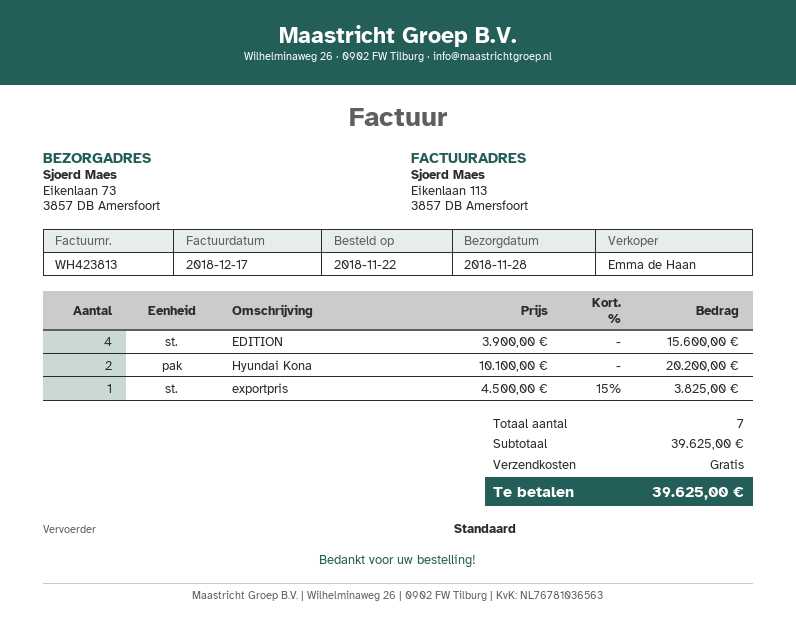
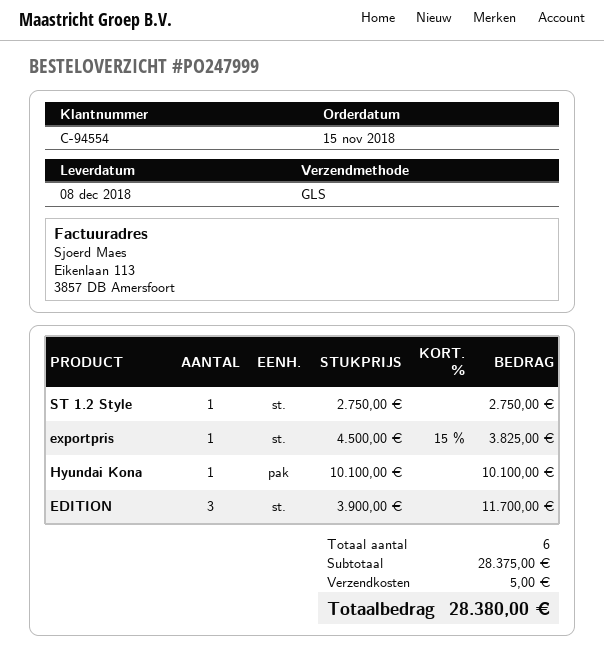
order date: 2018-11-22 -> 2018-11-15
delivery date: 2018-11-28 -> 2018-12-08
shipping method: standard -> GLS
EDITION: 4 x 3900.00 = 15600.00 -> 3 x 3900.00 = 11700.00
Hyundai Kona: 2 x 10100.00 = 20200.00 -> 1 x 10100.00 = 10100.00
ST 1.2 Style: none -> 1 x 2750.00 = 2750.00
total quantity: 7 -> 6
subtotal: 39625.00 -> 28375.00
shipping: 0.00 -> 5.00
total: 39625.00 -> 28380.00

